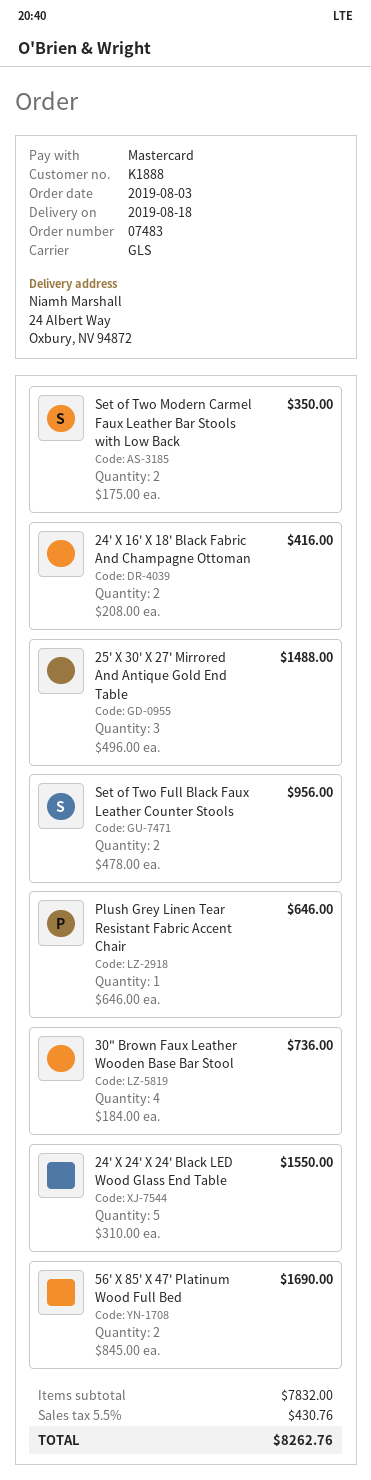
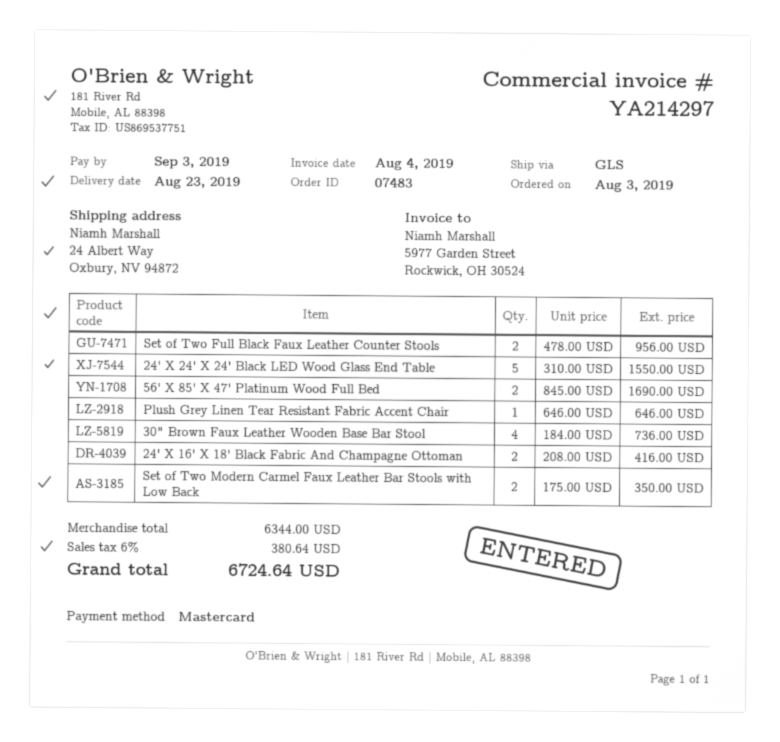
delivery date: 2019-08-18 -> 2019-08-23
25' X 30' X 27' Mirrored And Antique Gold End Table: 3 x 496.00 = 1488.00 -> none
subtotal: 7832.00 -> 6344.00
tax: 5.5% = 430.76 -> 6% = 380.64
total: 8262.76 -> 6724.64

